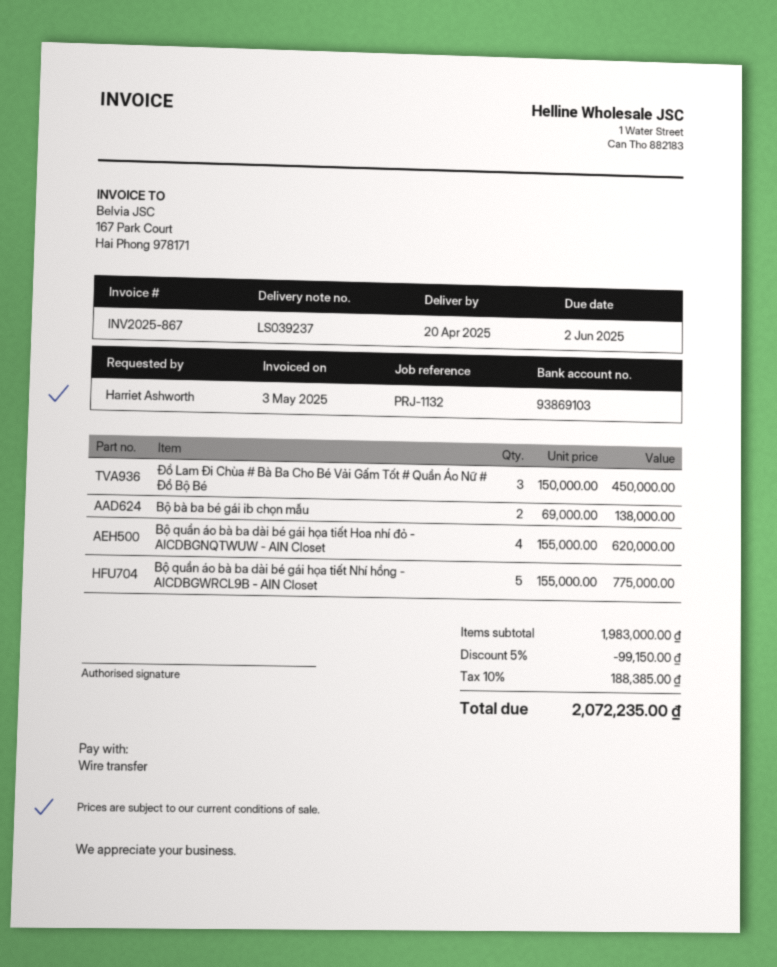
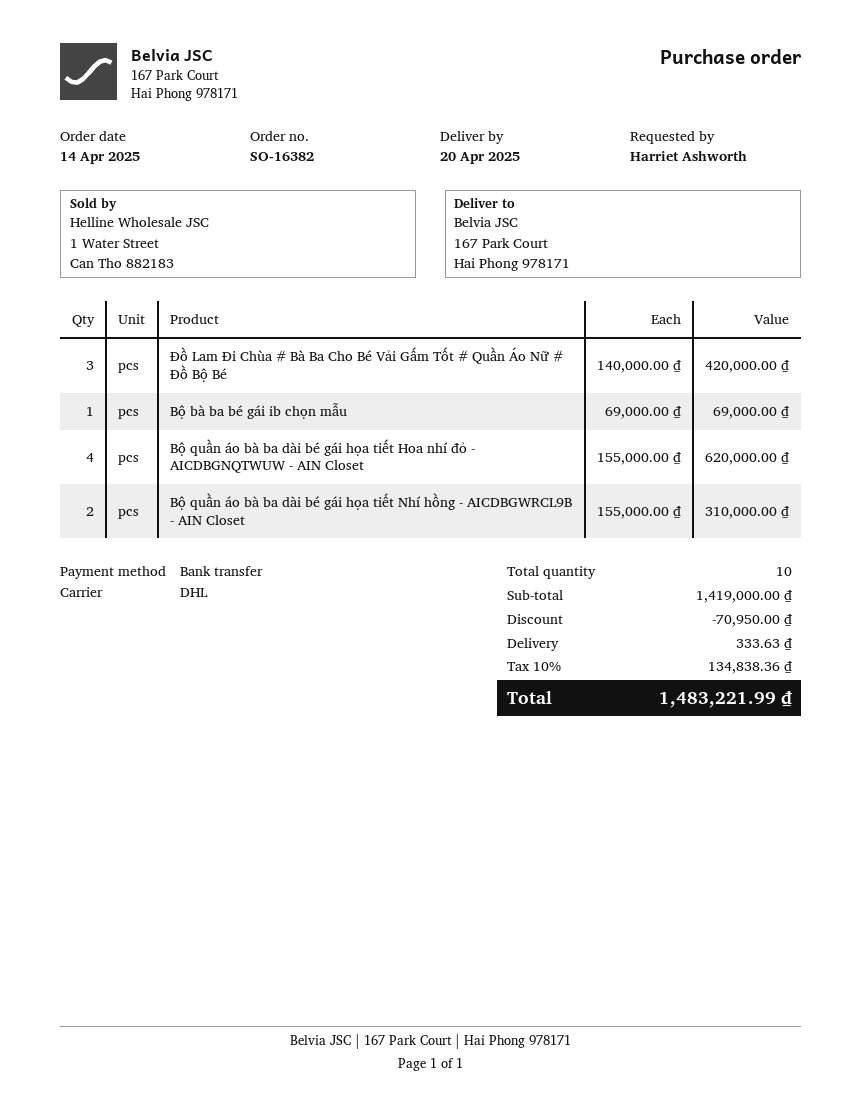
Đồ Lam Đi Chùa # Bà Ba Cho Bé Vải Gấm Tốt # Quần Áo Nữ # Đồ Bộ Bé: 3 x 150000.00 = 450000.00 -> 3 x 140000.00 = 420000.00
Bộ bà ba bé gái ib chọn mẫu: 2 x 69000.00 = 138000.00 -> 1 x 69000.00 = 69000.00
Bộ quần áo bà ba dài bé gái họa tiết Nhí hồng - AICDBGWRCL9B - AIN Closet: 5 x 155000.00 = 775000.00 -> 2 x 155000.00 = 310000.00
subtotal: 1983000.00 -> 1419000.00
discount: 99150.00 -> 70950.00
shipping: none -> 333.63
tax: 10% = 188385.00 -> 10% = 134838.36
total: 2072235.00 -> 1483221.99

